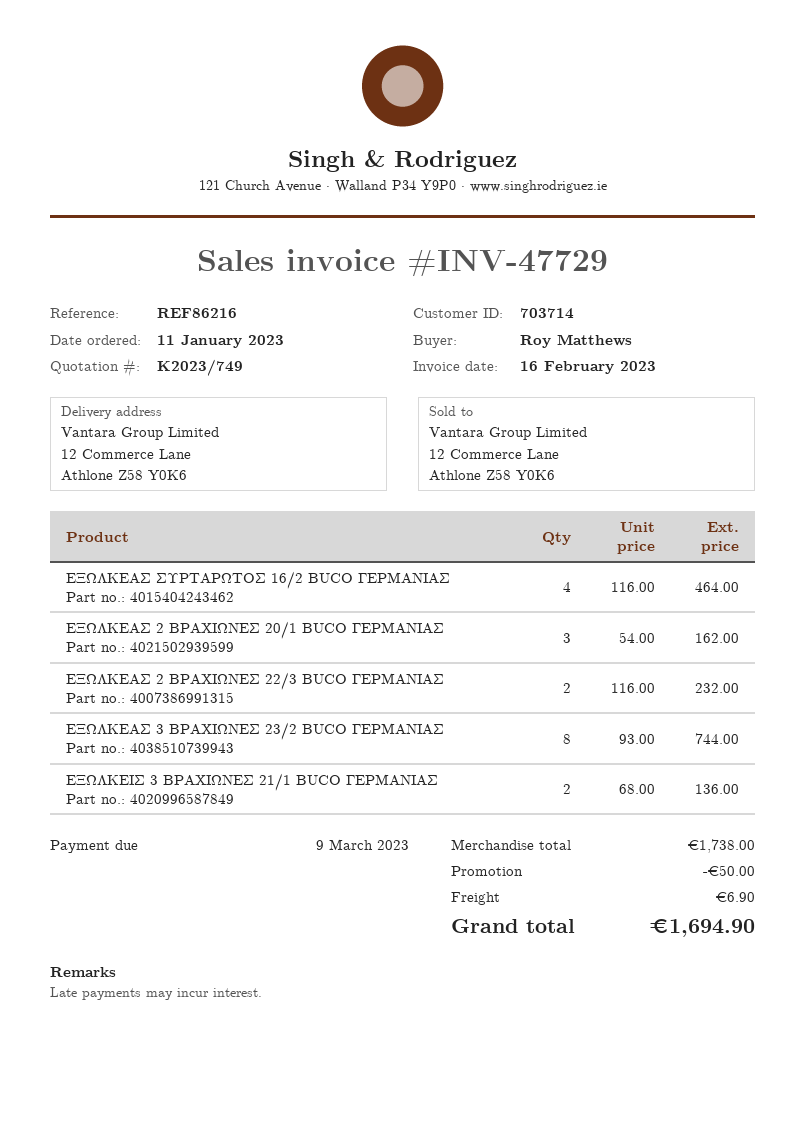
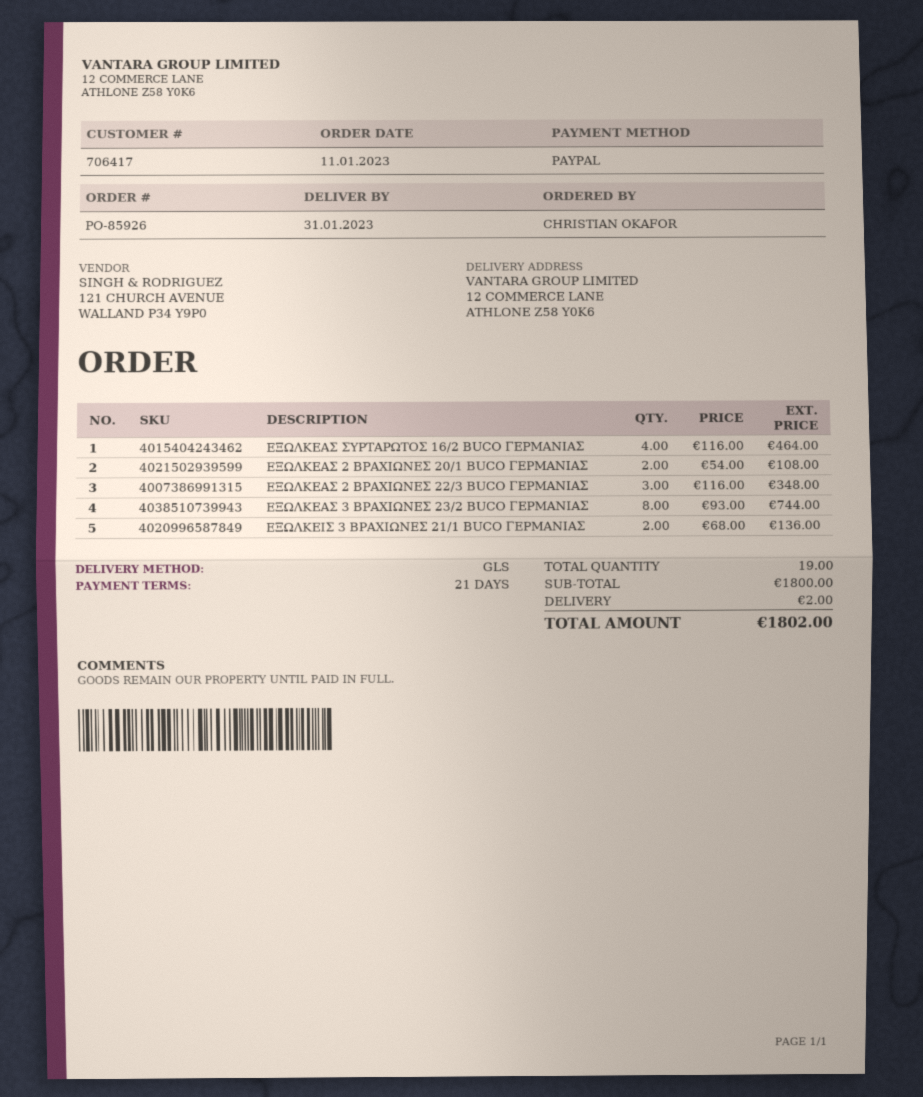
customer number: 703714 -> 706417
ordered by: Roy Matthews -> CHRISTIAN OKAFOR
ΕΞΩΛΚΕΑΣ 2 ΒΡΑΧΙΩΝΕΣ 20/1 BUCO ΓΕΡΜΑΝΙΑΣ: 3 x 54.00 = 162.00 -> 2 x 54.00 = 108.00
ΕΞΩΛΚΕΑΣ 2 ΒΡΑΧΙΩΝΕΣ 22/3 BUCO ΓΕΡΜΑΝΙΑΣ: 2 x 116.00 = 232.00 -> 3 x 116.00 = 348.00
subtotal: 1738.00 -> 1800.00
discount: 50.00 -> none
shipping: 6.90 -> 2.00
total: 1694.90 -> 1802.00

